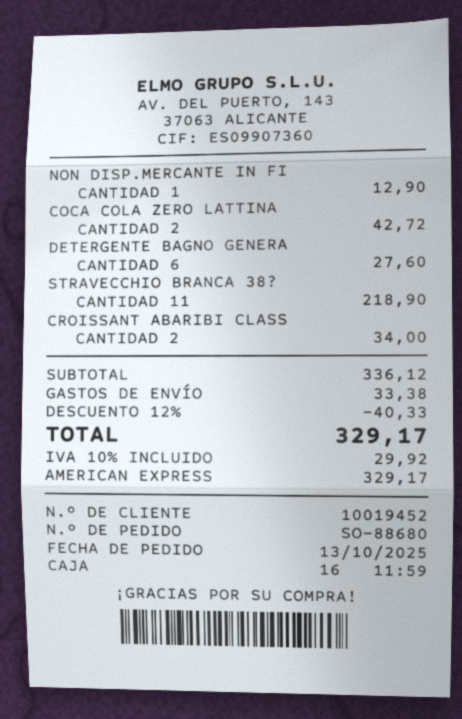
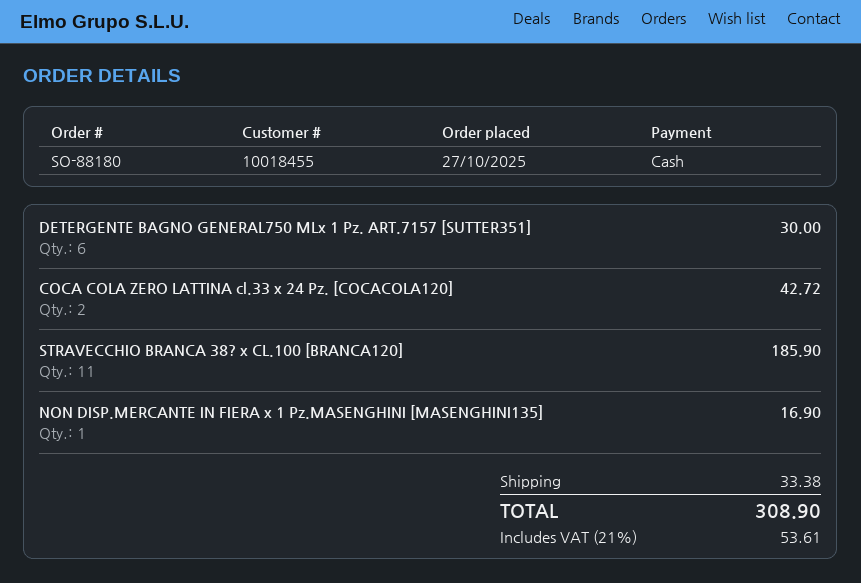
order number: SO-88680 -> SO-88180
order date: 2025-10-13 -> 2025-10-27
customer number: 10019452 -> 10018455
payment method: American Express -> cash
NON DISP.MERCANTE IN FI: 1 for 12.90 -> 1 for 16.90
DETERGENTE BAGNO GENERA: 6 for 27.60 -> 6 for 30.00
STRAVECCHIO BRANCA 38?: 11 for 218.90 -> 11 for 185.90
CROISSANT ABARIBI CLASS: 2 for 34.00 -> none
discount: 12% = 40.33 -> none
tax: 10% = 29.92 -> 21% = 53.61
total: 329.17 -> 308.90

